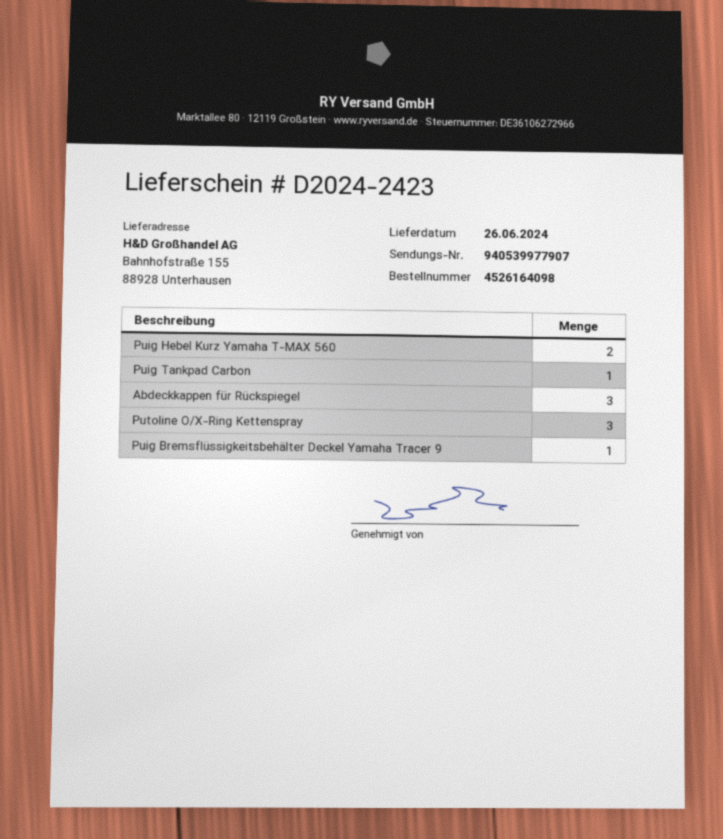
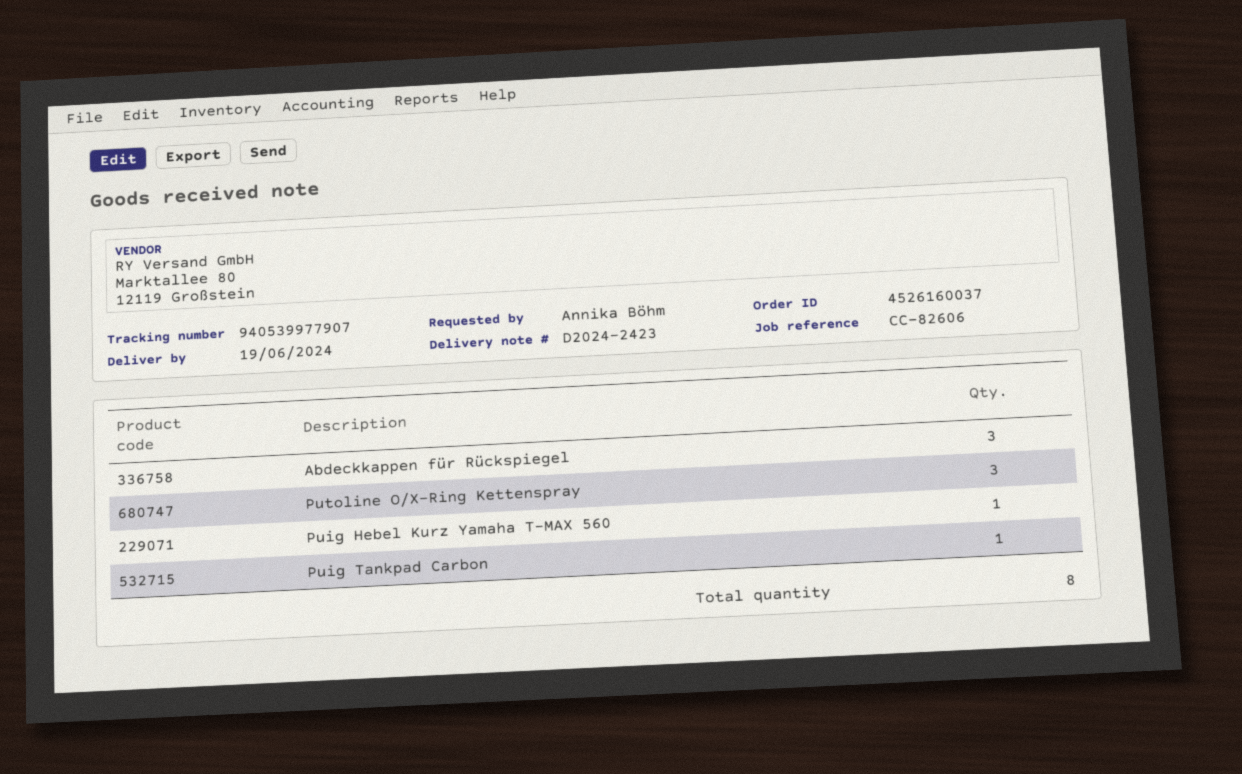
order number: 4526164098 -> 4526160037
delivery date: 2024-06-26 -> 2024-06-19
Puig Hebel Kurz Yamaha T-MAX 560: 2 -> 1
Puig Bremsflüssigkeitsbehälter Deckel Yamaha Tracer 9: 1 -> none

